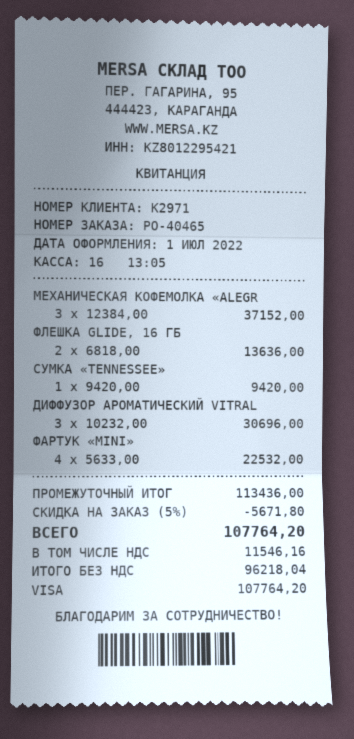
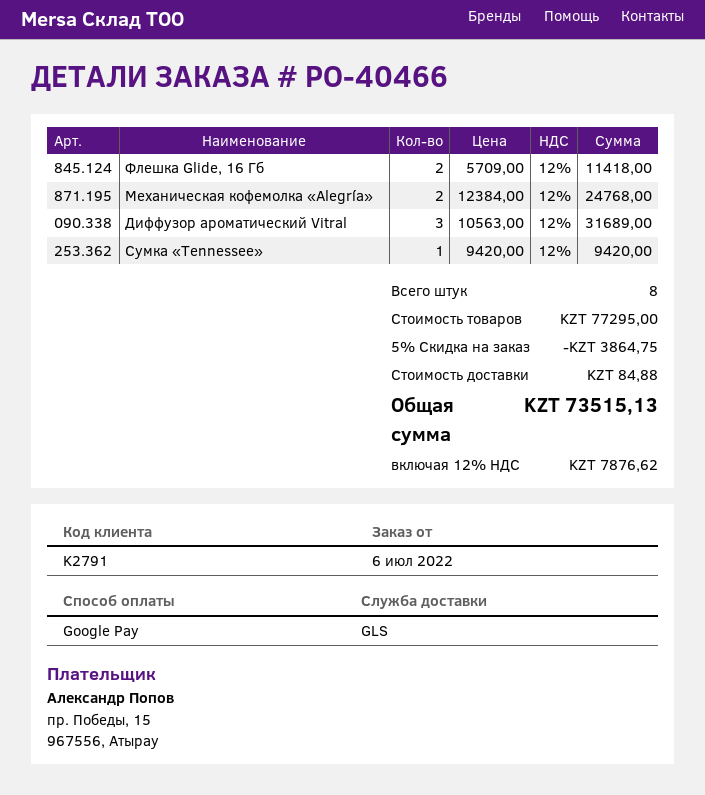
order number: PO-40465 -> PO-40466
order date: 2022-07-01 -> 2022-07-06
customer number: K2971 -> K2791
payment method: Visa -> Google Pay
МЕХАНИЧЕСКАЯ КОФЕМОЛКА «ALEGR: 3 x 12384.00 = 37152.00 -> 2 x 12384.00 = 24768.00
ФЛЕШКА GLIDE, 16 ГБ: 2 x 6818.00 = 13636.00 -> 2 x 5709.00 = 11418.00
ДИФФУЗОР АРОМАТИЧЕСКИЙ VITRAL: 3 x 10232.00 = 30696.00 -> 3 x 10563.00 = 31689.00
ФАРТУК «MINI»: 4 x 5633.00 = 22532.00 -> none
subtotal: 113436.00 -> 77295.00
discount: 5% = 5671.80 -> 5% = 3864.75
shipping: none -> 84.88
tax: 11546.16 -> 7876.62
total: 107764.20 -> 73515.13

